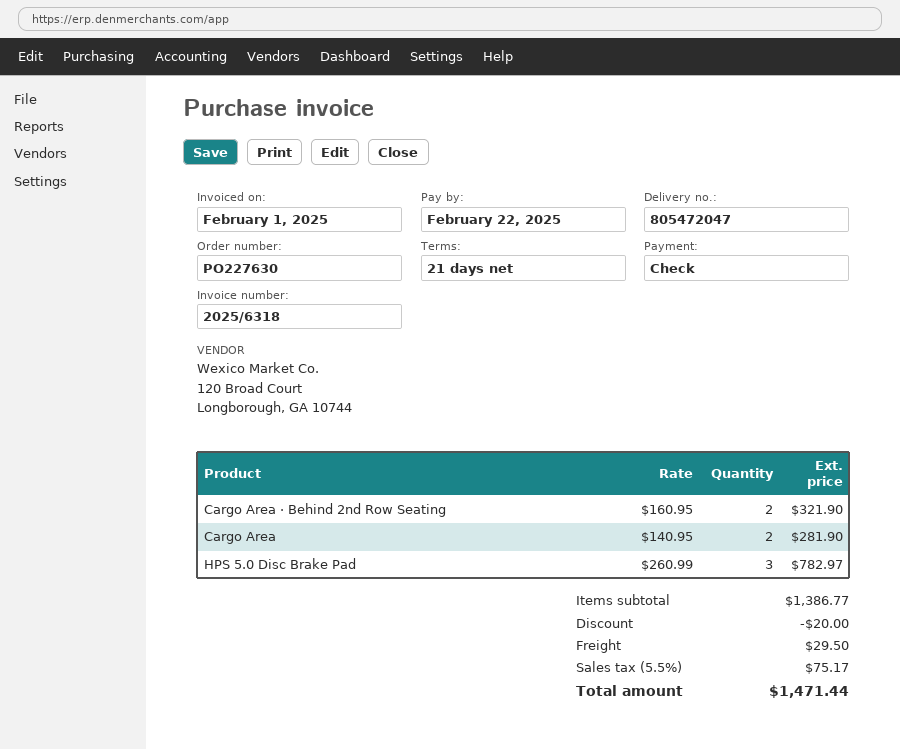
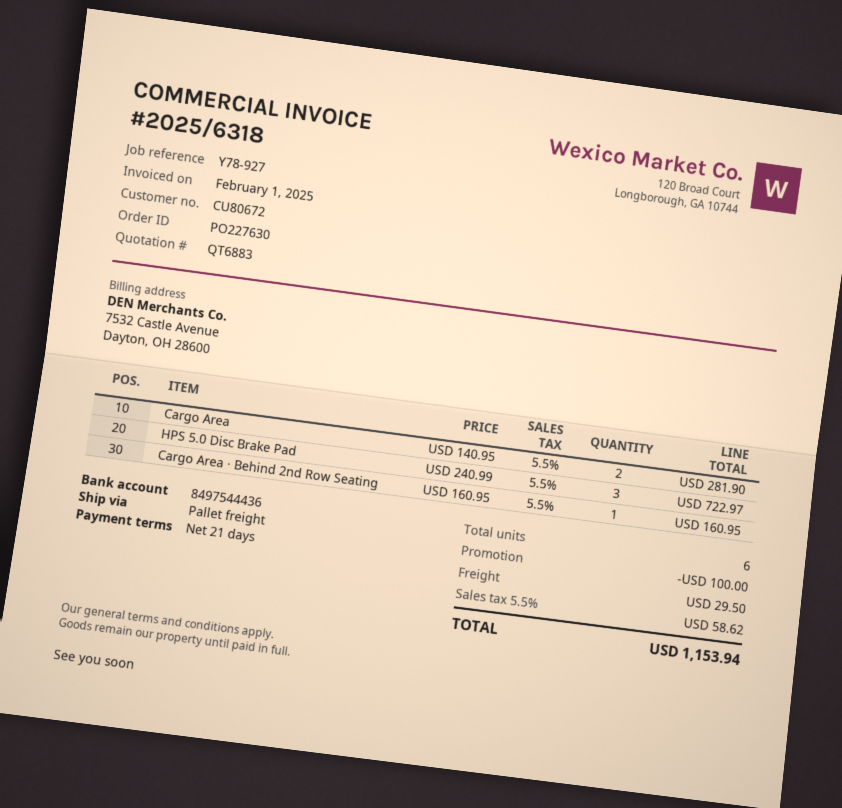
Cargo Area · Behind 2nd Row Seating: 2 x 160.95 = 321.90 -> 1 x 160.95 = 160.95
HPS 5.0 Disc Brake Pad: 3 x 260.99 = 782.97 -> 3 x 240.99 = 722.97
discount: 20.00 -> 100.00
tax: 5.5% = 75.17 -> 5.5% = 58.62
total: 1471.44 -> 1153.94

